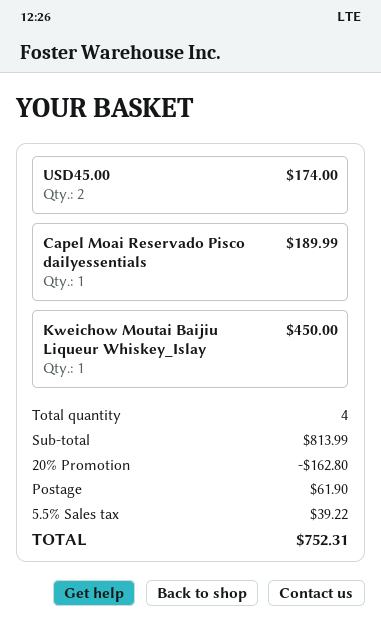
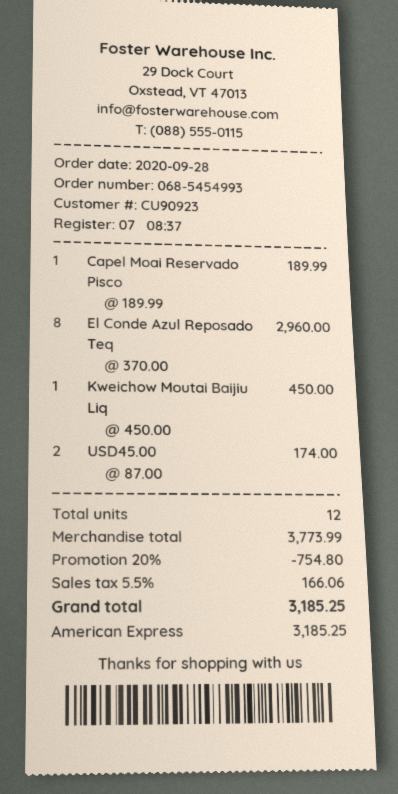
El Conde Azul Reposado Teq: none -> 8 for 2960.00
total quantity: 4 -> 12
subtotal: 813.99 -> 3773.99
discount: 20% = 162.80 -> 20% = 754.80
shipping: 61.90 -> none
tax: 5.5% = 39.22 -> 5.5% = 166.06
total: 752.31 -> 3185.25

